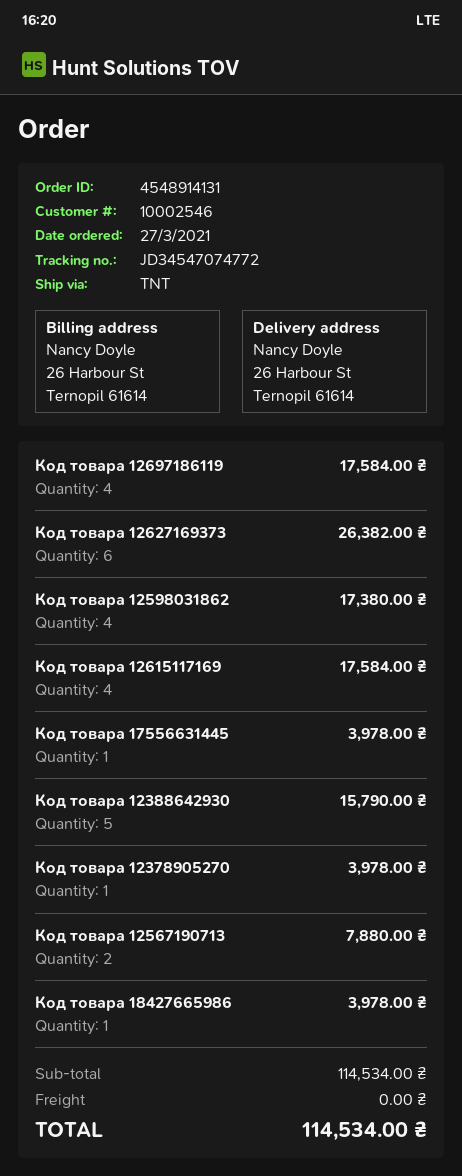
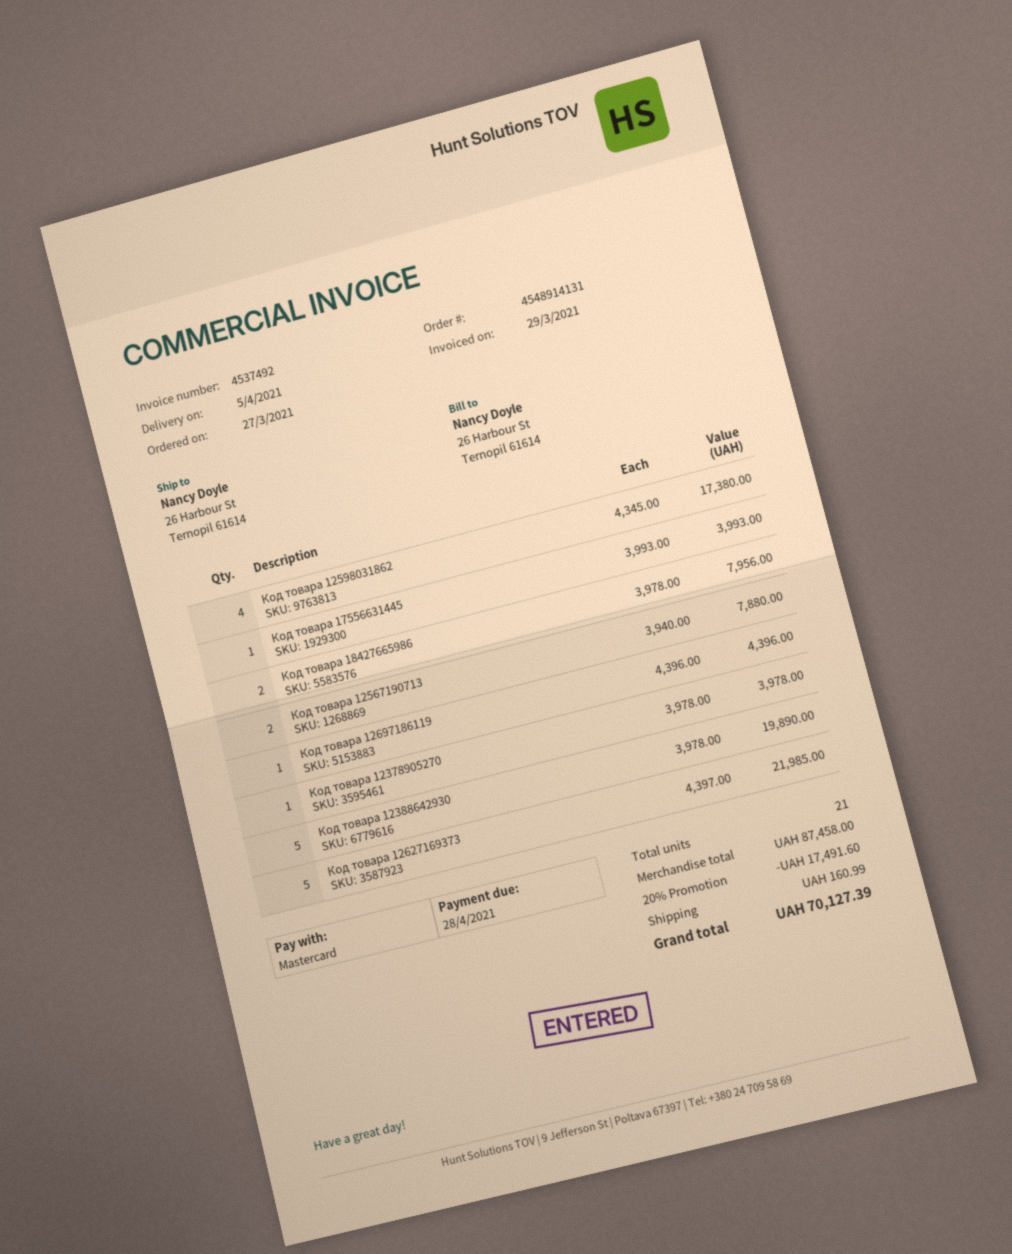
Код товара 12697186119: 4 for 17584.00 -> 1 for 4396.00
Код товара 12627169373: 6 for 26382.00 -> 5 for 21985.00
Код товара 12615117169: 4 for 17584.00 -> none
Код товара 17556631445: 1 for 3978.00 -> 1 for 3993.00
Код товара 12388642930: 5 for 15790.00 -> 5 for 19890.00
Код товара 18427665986: 1 for 3978.00 -> 2 for 7956.00
subtotal: 114534.00 -> 87458.00
discount: none -> 20% = 17491.60
shipping: 0.00 -> 160.99
total: 114534.00 -> 70127.39

